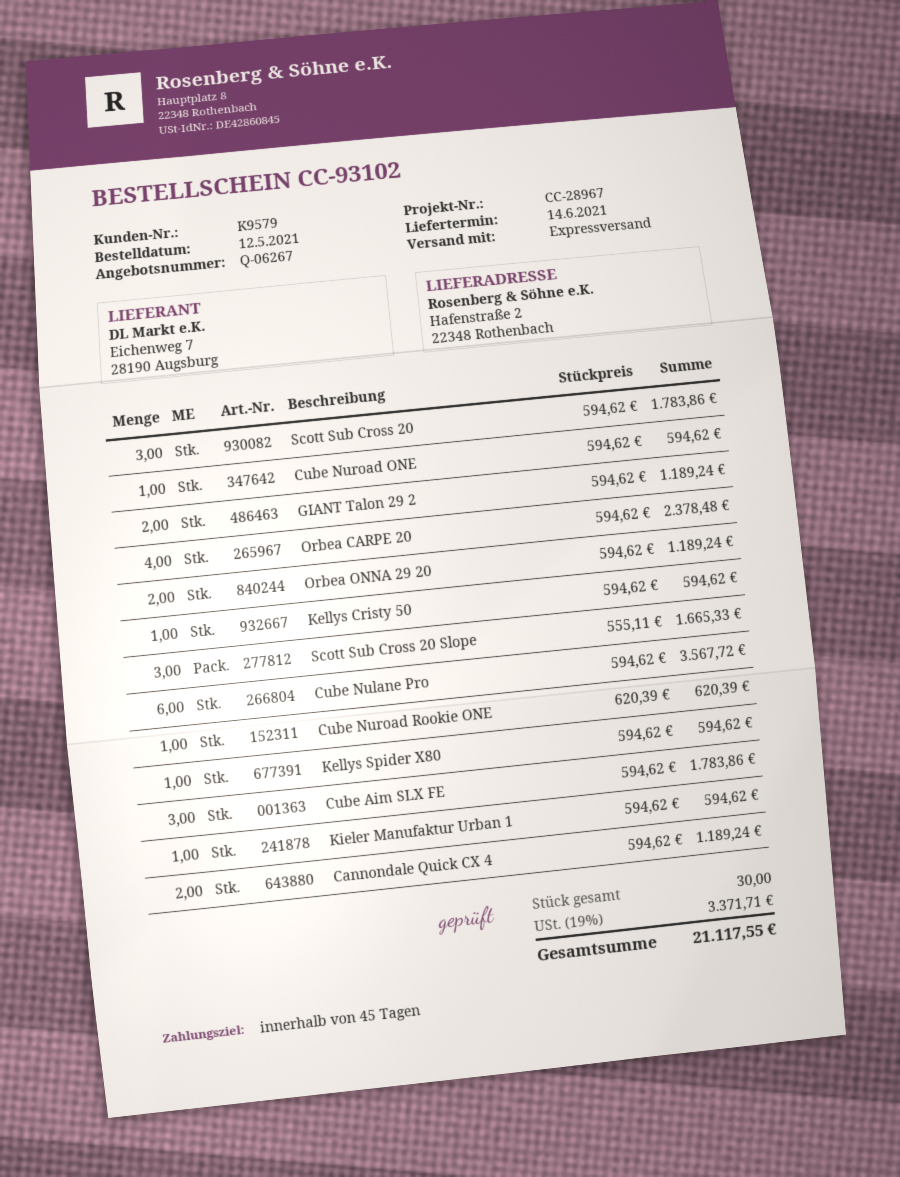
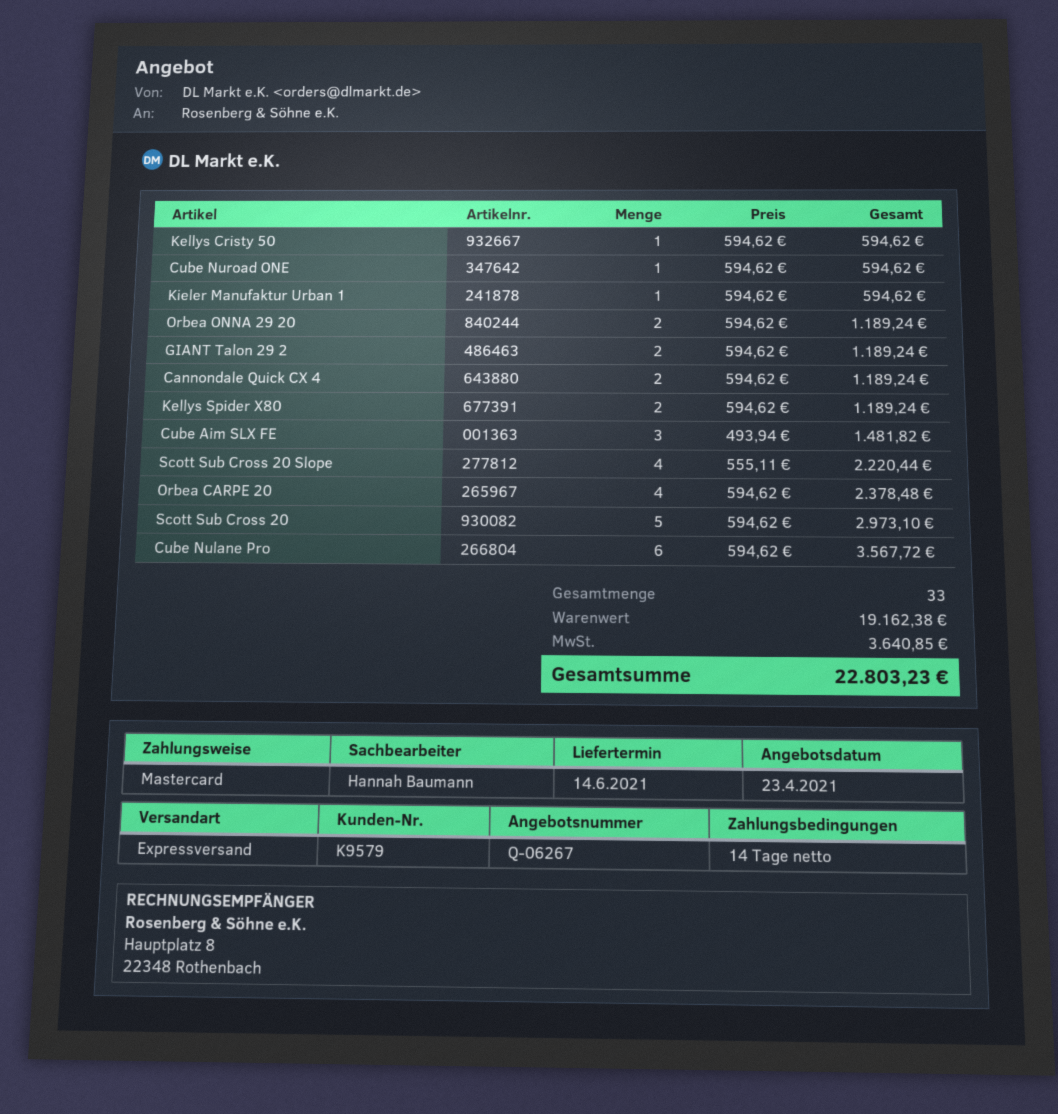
payment terms: 45 days -> 14 days
Scott Sub Cross 20: 3 x 594.62 = 1783.86 -> 5 x 594.62 = 2973.10
Scott Sub Cross 20 Slope: 3 x 555.11 = 1665.33 -> 4 x 555.11 = 2220.44
Cube Nuroad Rookie ONE: 1 x 620.39 = 620.39 -> none
Kellys Spider X80: 1 x 594.62 = 594.62 -> 2 x 594.62 = 1189.24
Cube Aim SLX FE: 3 x 594.62 = 1783.86 -> 3 x 493.94 = 1481.82
total quantity: 30 -> 33
tax: 3371.71 -> 3640.85
total: 21117.55 -> 22803.23

